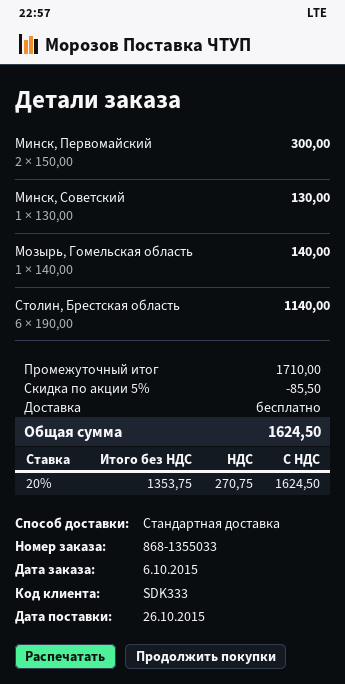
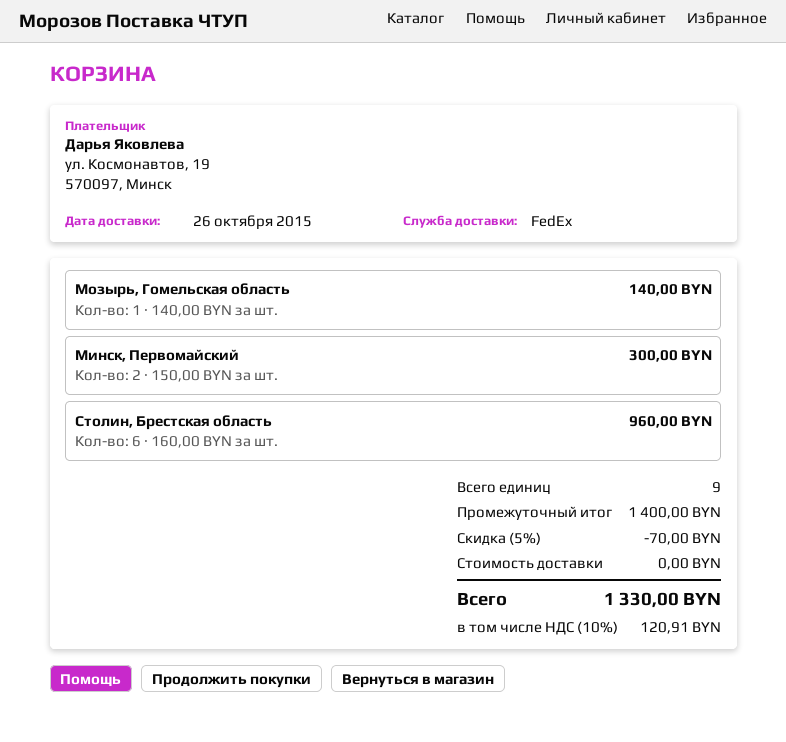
shipping method: standard -> FedEx
Минск, Советский: 1 x 130.00 = 130.00 -> none
Столин, Брестская область: 6 x 190.00 = 1140.00 -> 6 x 160.00 = 960.00
subtotal: 1710.00 -> 1400.00
discount: 5% = 85.50 -> 5% = 70.00
tax: 20% = 270.75 -> 10% = 120.91
total: 1624.50 -> 1330.00

